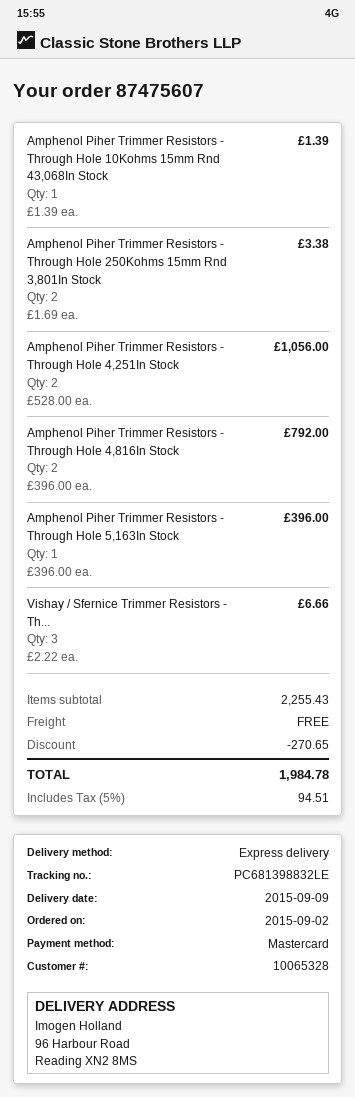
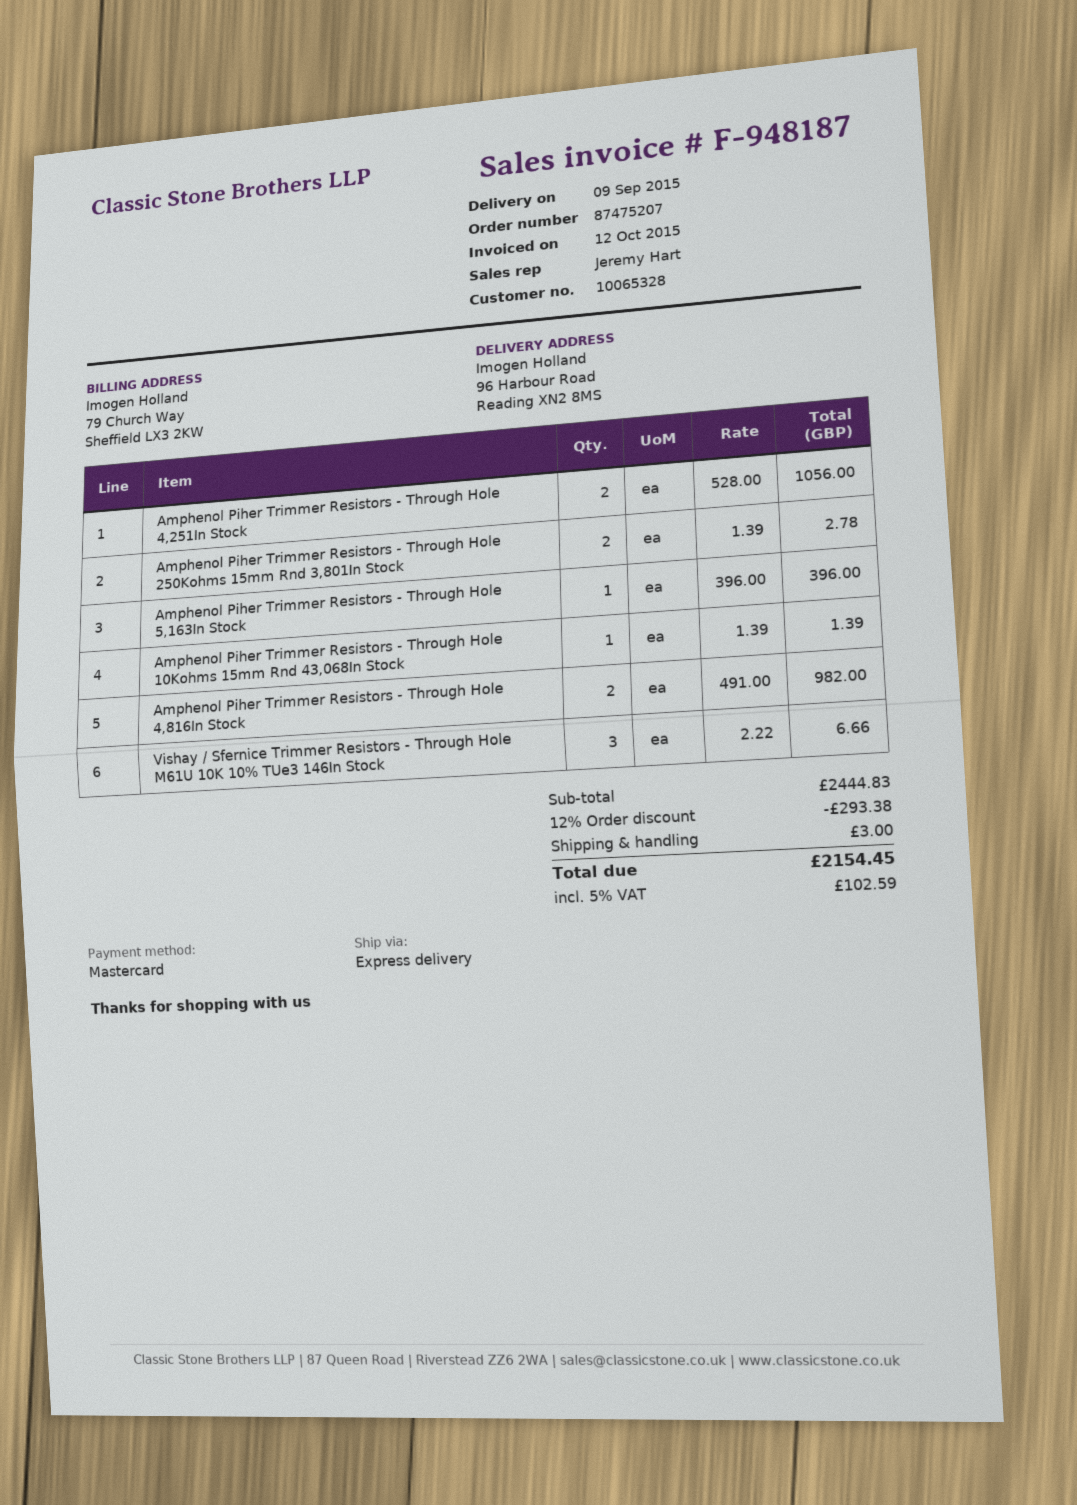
order number: 87475607 -> 87475207
Amphenol Piher Trimmer Resistors - Through Hole 250Kohms 15mm Rnd 3,801In Stock: 2 x 1.69 = 3.38 -> 2 x 1.39 = 2.78
Amphenol Piher Trimmer Resistors - Through Hole 4,816In Stock: 2 x 396.00 = 792.00 -> 2 x 491.00 = 982.00
subtotal: 2255.43 -> 2444.83
discount: 270.65 -> 293.38
shipping: 0.00 -> 3.00
tax: 5% = 94.51 -> 5% = 102.59
total: 1984.78 -> 2154.45

